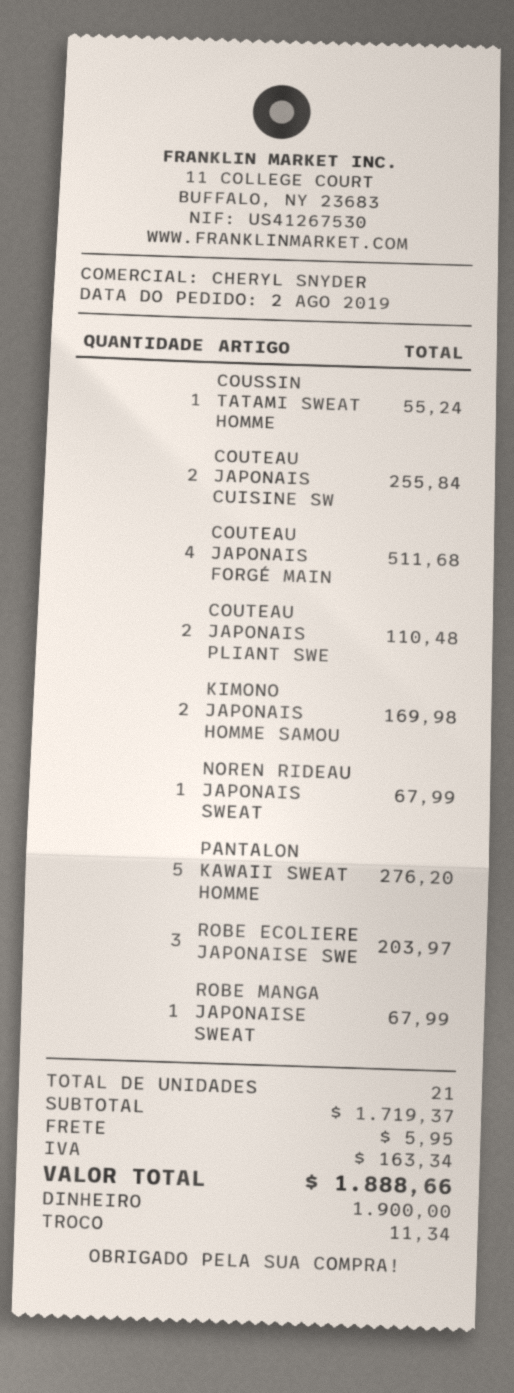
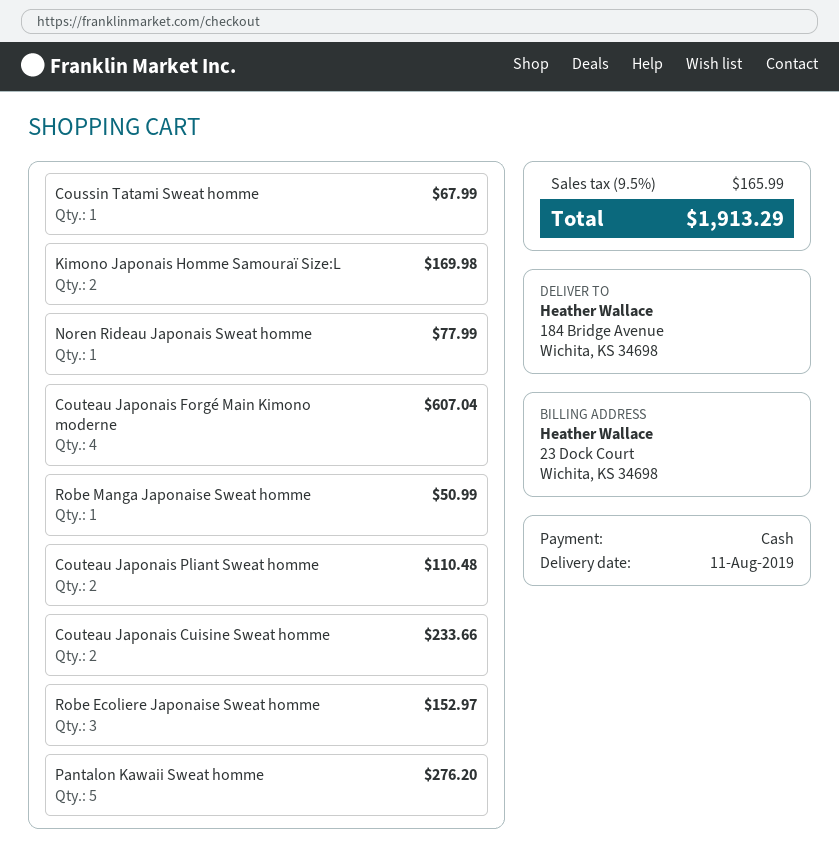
COUSSIN TATAMI SWEAT HOMME: 1 for 55.24 -> 1 for 67.99
COUTEAU JAPONAIS CUISINE SW: 2 for 255.84 -> 2 for 233.66
COUTEAU JAPONAIS FORGÉ MAIN: 4 for 511.68 -> 4 for 607.04
NOREN RIDEAU JAPONAIS SWEAT: 1 for 67.99 -> 1 for 77.99
ROBE ECOLIERE JAPONAISE SWE: 3 for 203.97 -> 3 for 152.97
ROBE MANGA JAPONAISE SWEAT: 1 for 67.99 -> 1 for 50.99
shipping: 5.95 -> none
tax: 163.34 -> 165.99
total: 1888.66 -> 1913.29

